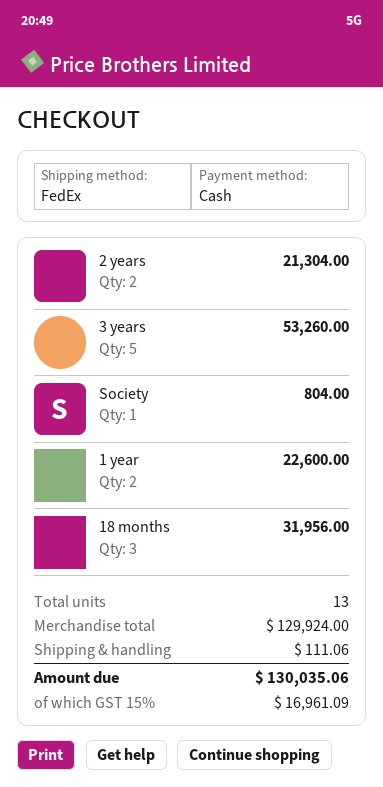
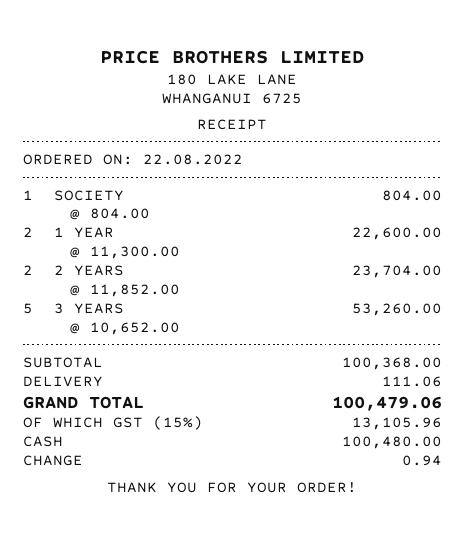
2 years: 2 for 21304.00 -> 2 for 23704.00
18 months: 3 for 31956.00 -> none
subtotal: 129924.00 -> 100368.00
tax: 15% = 16961.09 -> 15% = 13105.96
total: 130035.06 -> 100479.06

